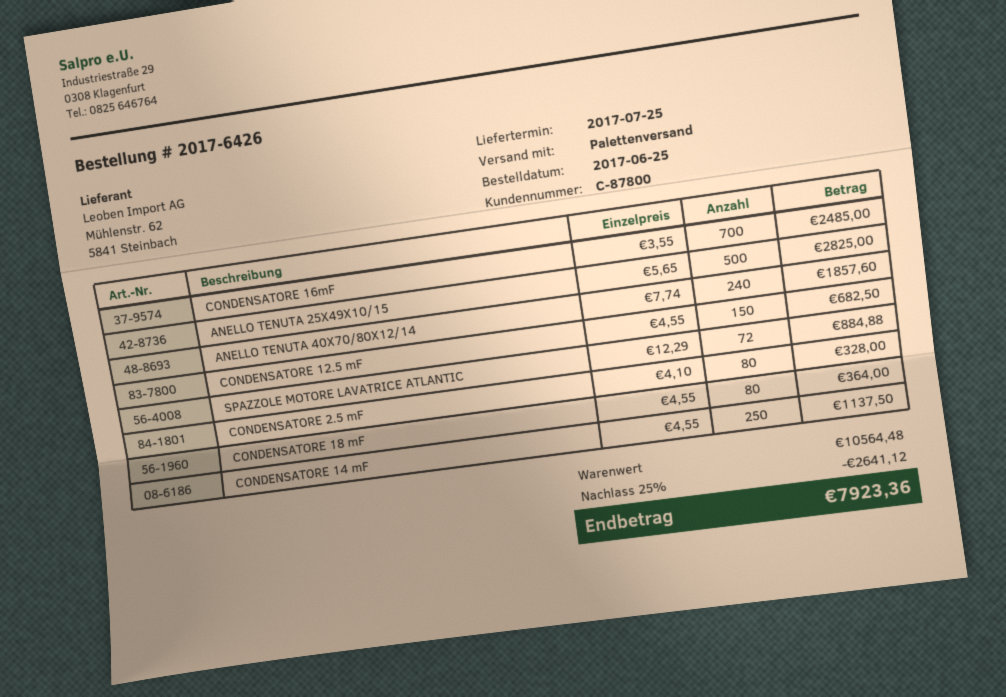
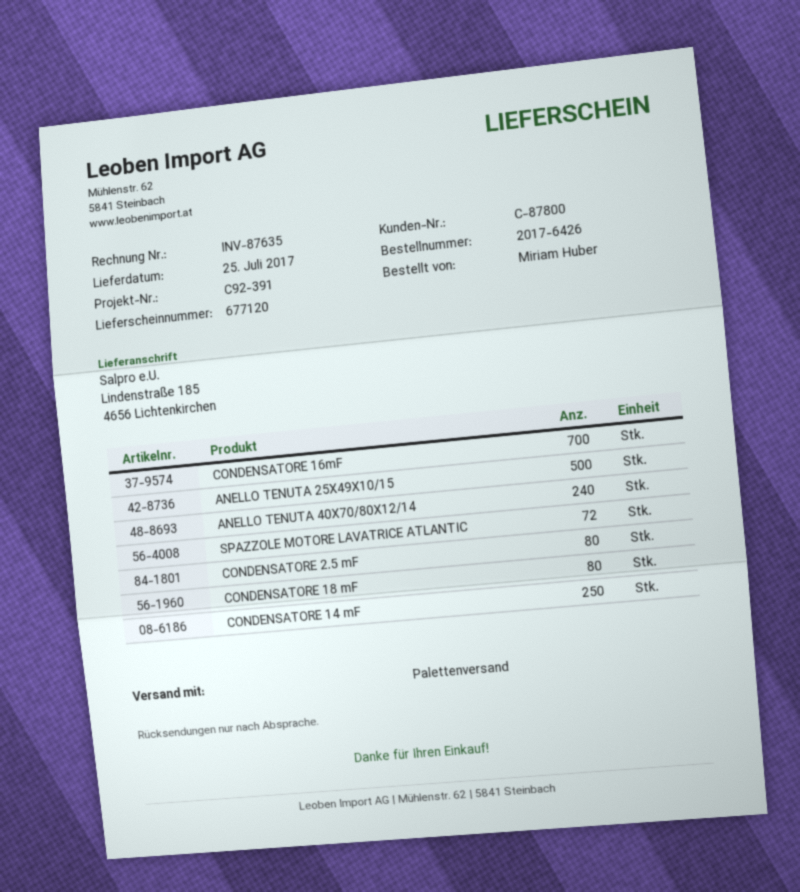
CONDENSATORE 12.5 mF: 150 -> none

